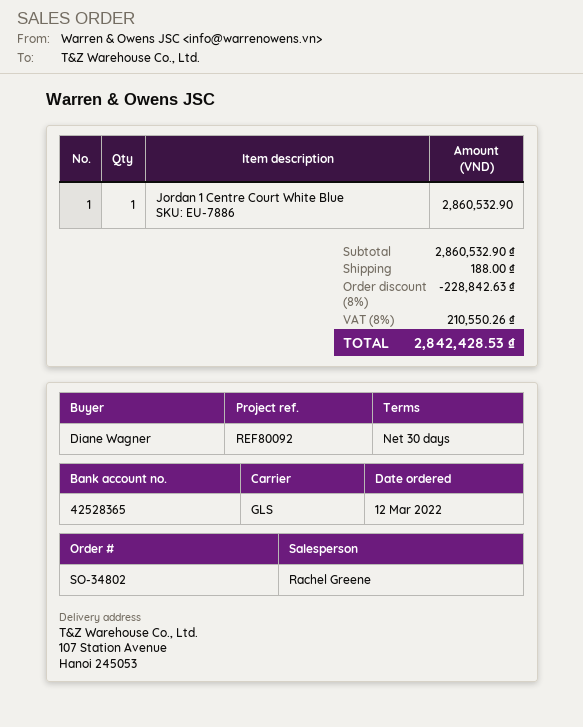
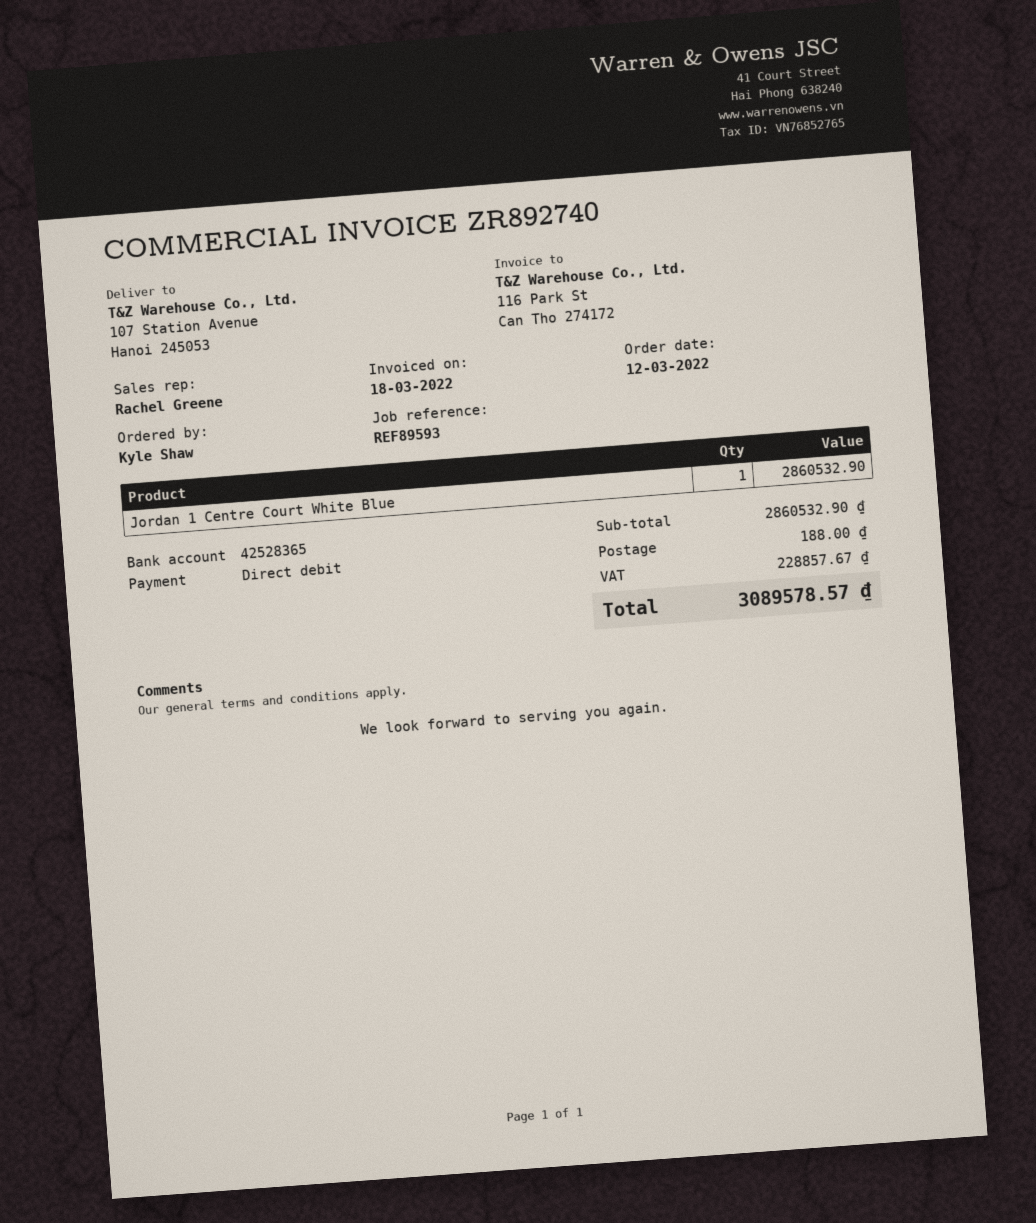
reference: REF80092 -> REF89593
ordered by: Diane Wagner -> Kyle Shaw
discount: 8% = 228842.63 -> none
tax: 210550.26 -> 228857.67
total: 2842428.53 -> 3089578.57

